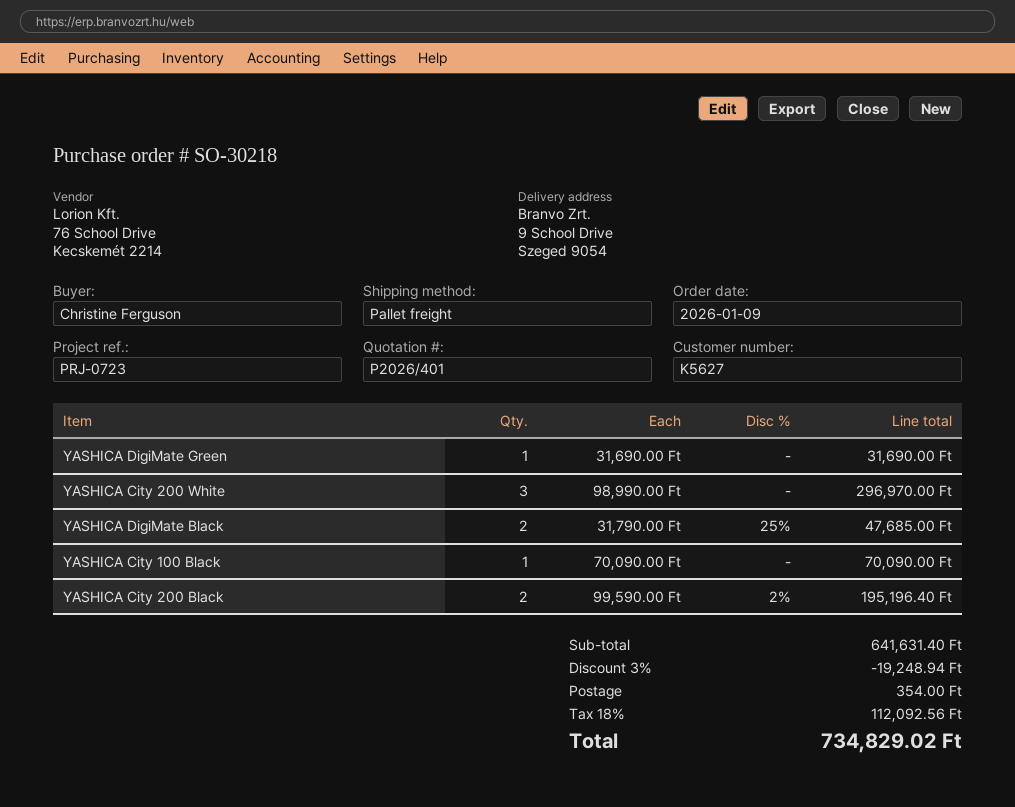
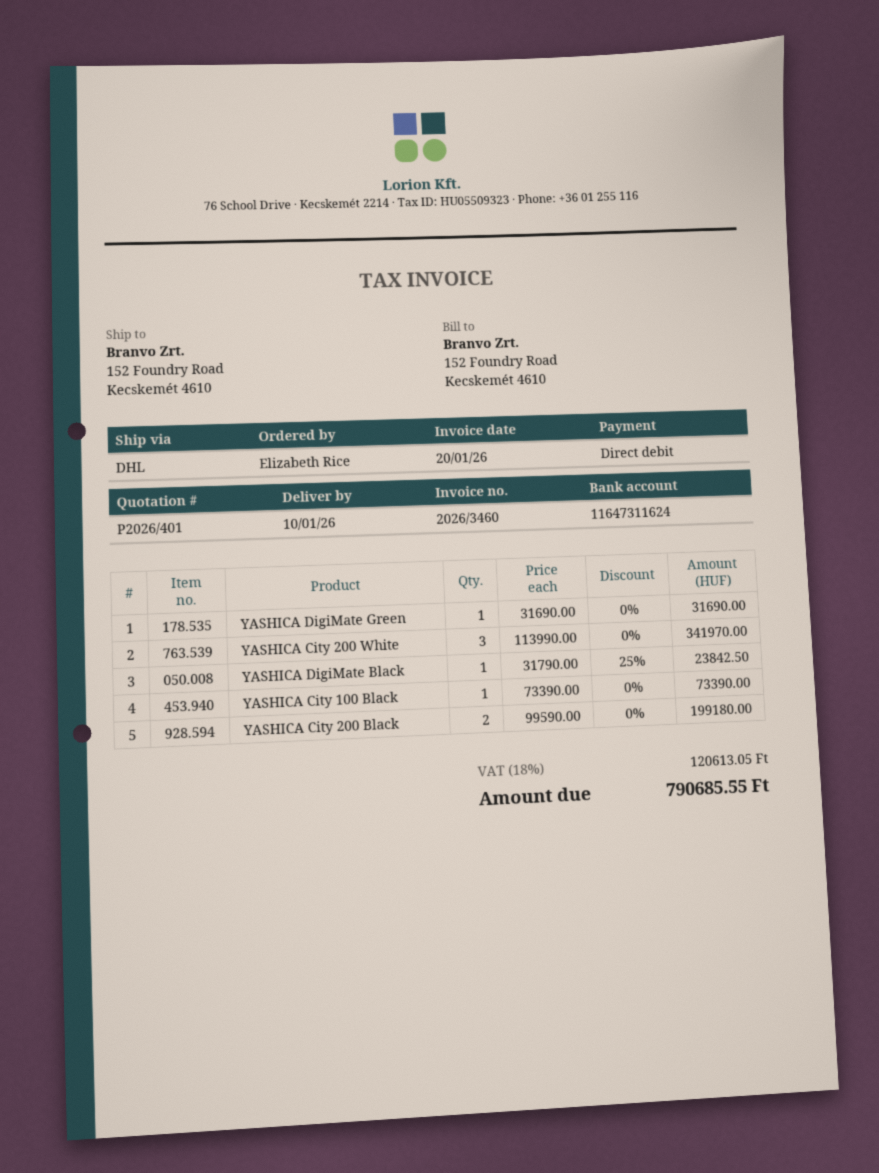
ordered by: Christine Ferguson -> Elizabeth Rice
shipping method: pallet freight -> DHL
ship to: 9 School Drive, Szeged 9054 -> 152 Foundry Road, Kecskemét 4610
YASHICA City 200 White: 3 x 98990.00 = 296970.00 -> 3 x 113990.00 = 341970.00
YASHICA DigiMate Black: 2 x 31790.00 - 25% = 47685.00 -> 1 x 31790.00 - 25% = 23842.50
YASHICA City 100 Black: 1 x 70090.00 = 70090.00 -> 1 x 73390.00 = 73390.00
YASHICA City 200 Black: 2 x 99590.00 - 2% = 195196.40 -> 2 x 99590.00 = 199180.00
discount: 3% = 19248.94 -> none
shipping: 354.00 -> none
tax: 18% = 112092.56 -> 18% = 120613.05
total: 734829.02 -> 790685.55

